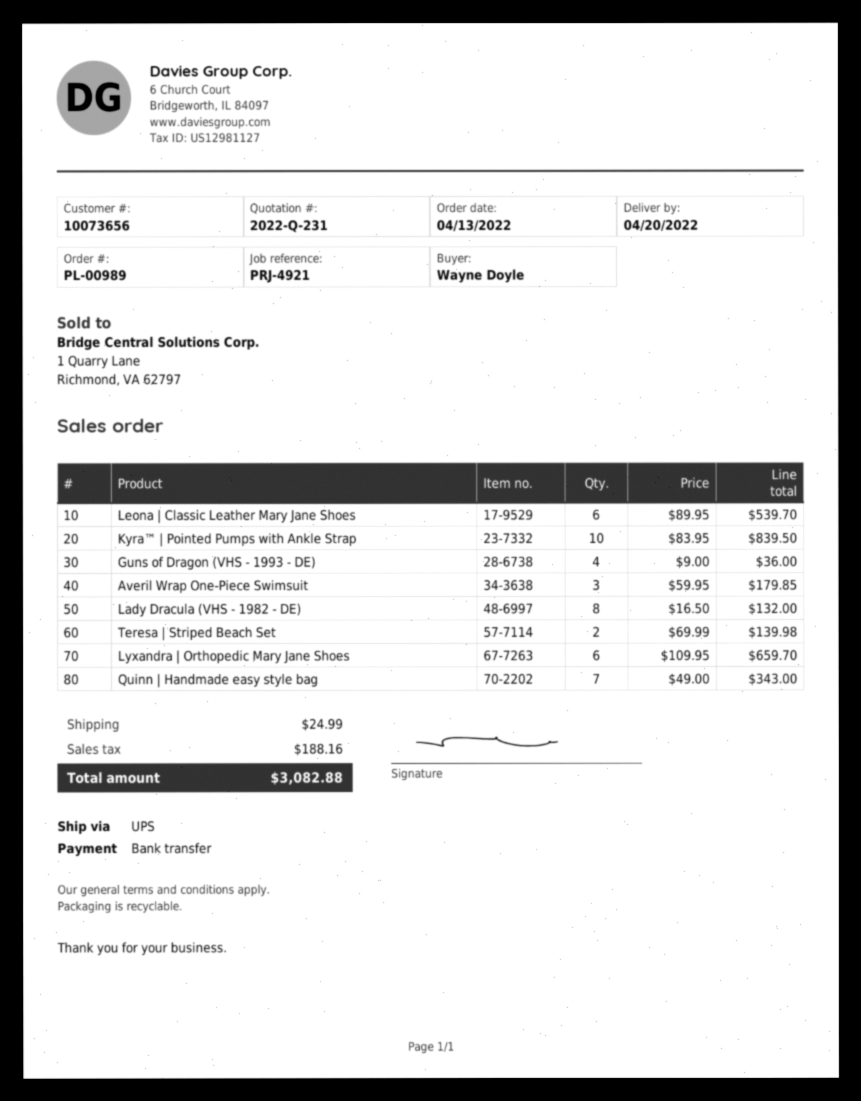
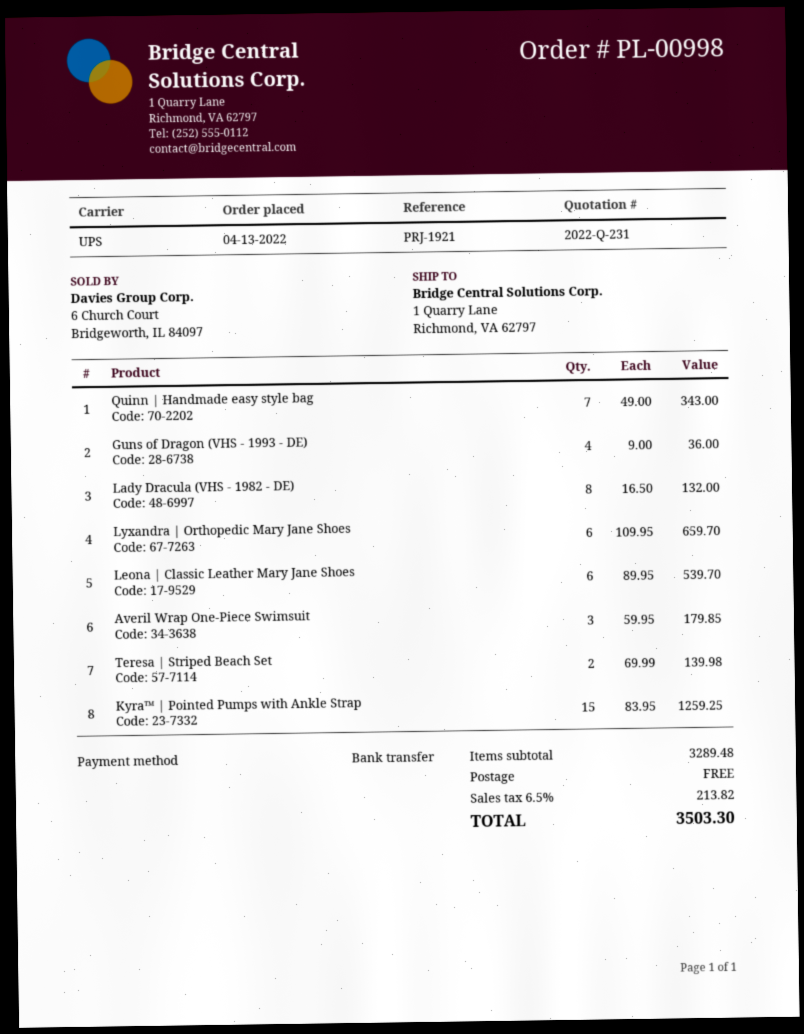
order number: PL-00989 -> PL-00998
reference: PRJ-4921 -> PRJ-1921
Kyra™ | Pointed Pumps with Ankle Strap: 10 x 83.95 = 839.50 -> 15 x 83.95 = 1259.25
shipping: 24.99 -> 0.00
tax: 188.16 -> 213.82
total: 3082.88 -> 3503.30

